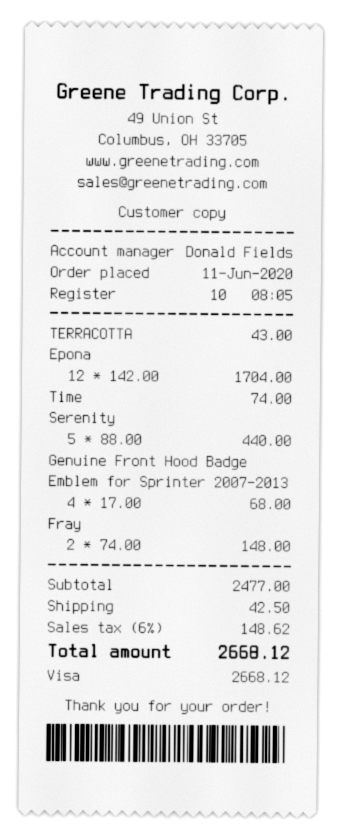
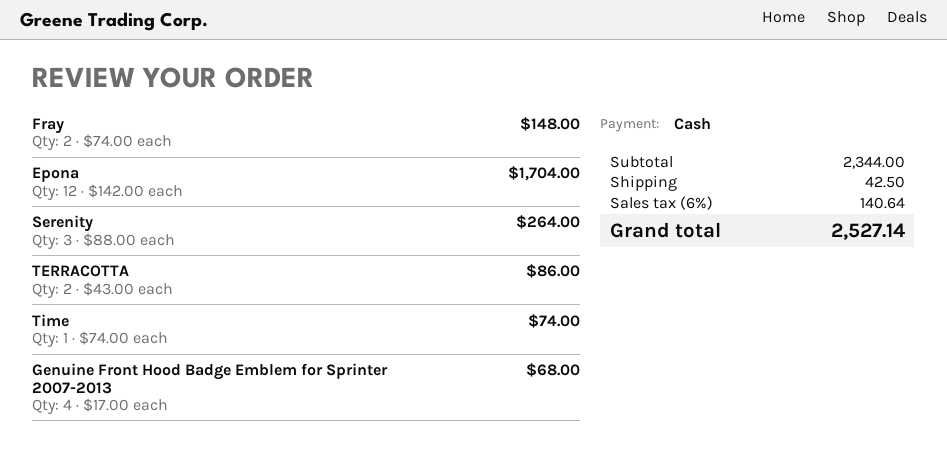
payment method: Visa -> cash
TERRACOTTA: 1 x 43.00 = 43.00 -> 2 x 43.00 = 86.00
Serenity: 5 x 88.00 = 440.00 -> 3 x 88.00 = 264.00
subtotal: 2477.00 -> 2344.00
tax: 6% = 148.62 -> 6% = 140.64
total: 2668.12 -> 2527.14

